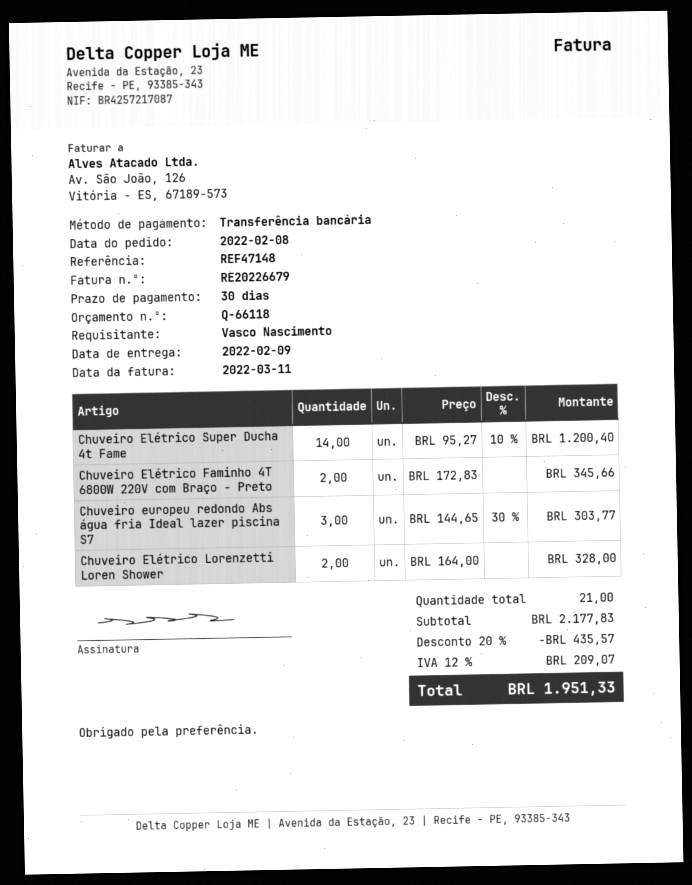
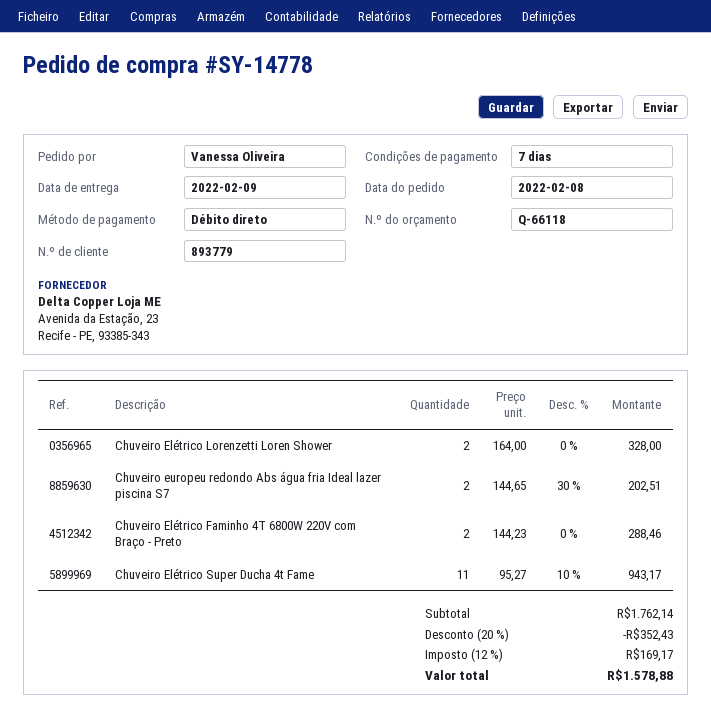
payment terms: 30 days -> 7 days
ordered by: Vasco Nascimento -> Vanessa Oliveira
payment method: bank transfer -> direct debit
Chuveiro Elétrico Super Ducha 4t Fame: 14 x 95.27 - 10% = 1200.40 -> 11 x 95.27 - 10% = 943.17
Chuveiro Elétrico Faminho 4T 6800W 220V com Braço - Preto: 2 x 172.83 = 345.66 -> 2 x 144.23 = 288.46
Chuveiro europeu redondo Abs água fria Ideal lazer piscina S7: 3 x 144.65 - 30% = 303.77 -> 2 x 144.65 - 30% = 202.51
subtotal: 2177.83 -> 1762.14
discount: 20% = 435.57 -> 20% = 352.43
tax: 12% = 209.07 -> 12% = 169.17
total: 1951.33 -> 1578.88

